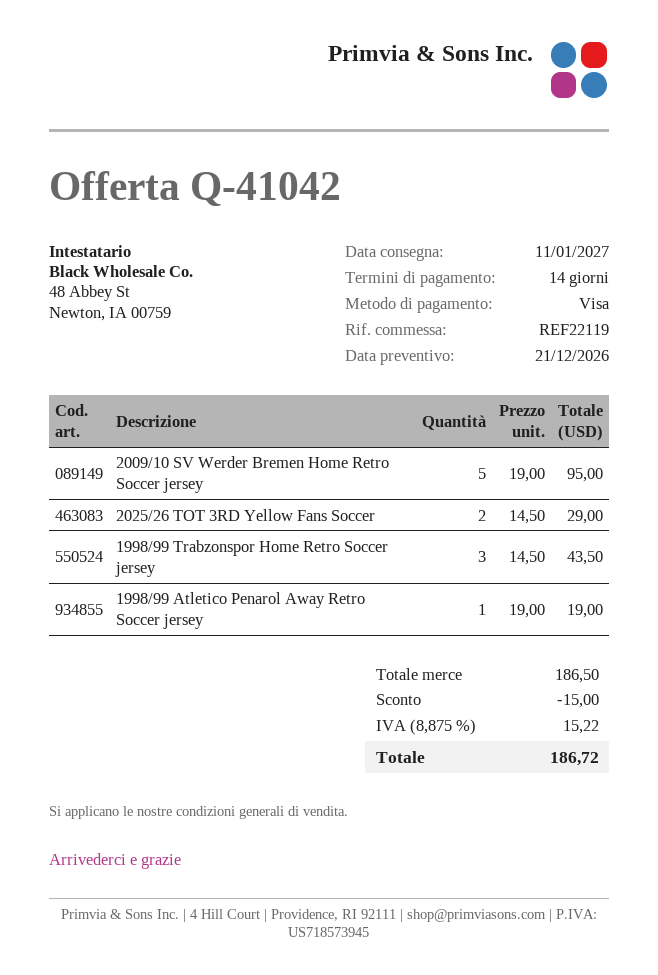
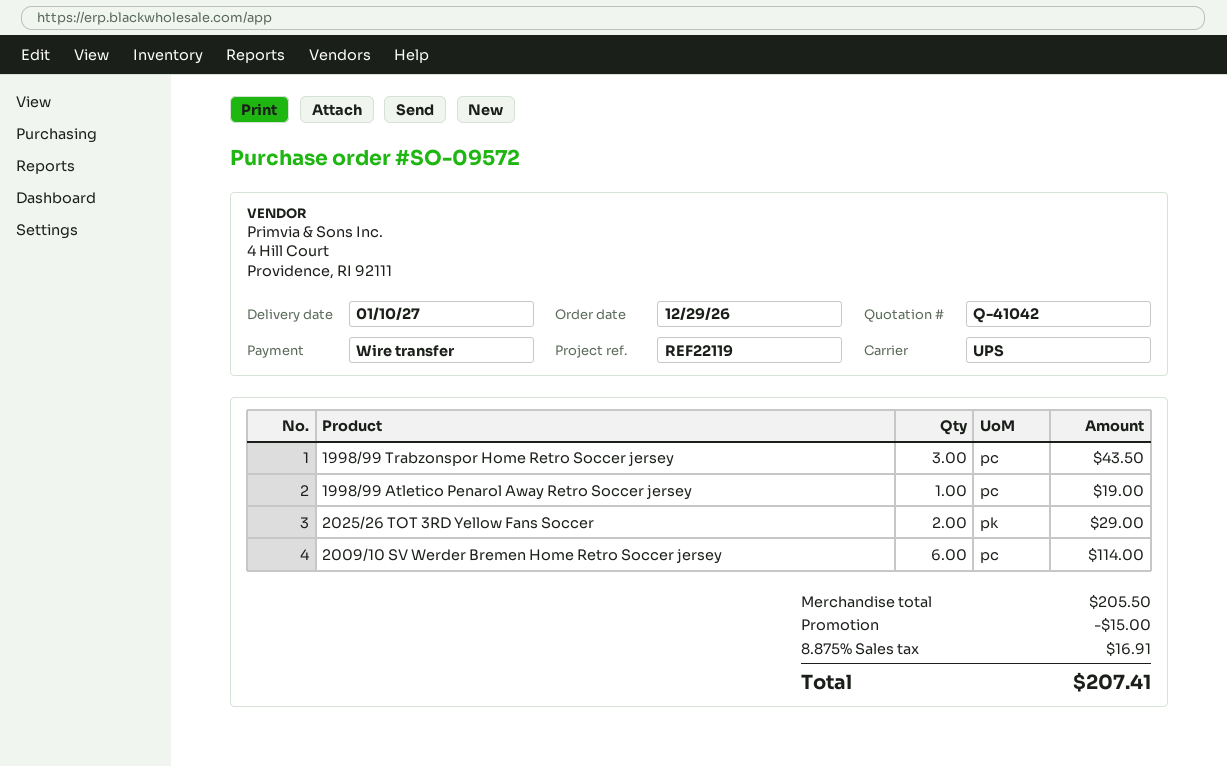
delivery date: 2027-01-11 -> 2027-01-10
payment method: Visa -> bank transfer
2009/10 SV Werder Bremen Home Retro Soccer jersey: 5 for 95.00 -> 6 for 114.00
subtotal: 186.50 -> 205.50
tax: 8.875% = 15.22 -> 8.875% = 16.91
total: 186.72 -> 207.41

